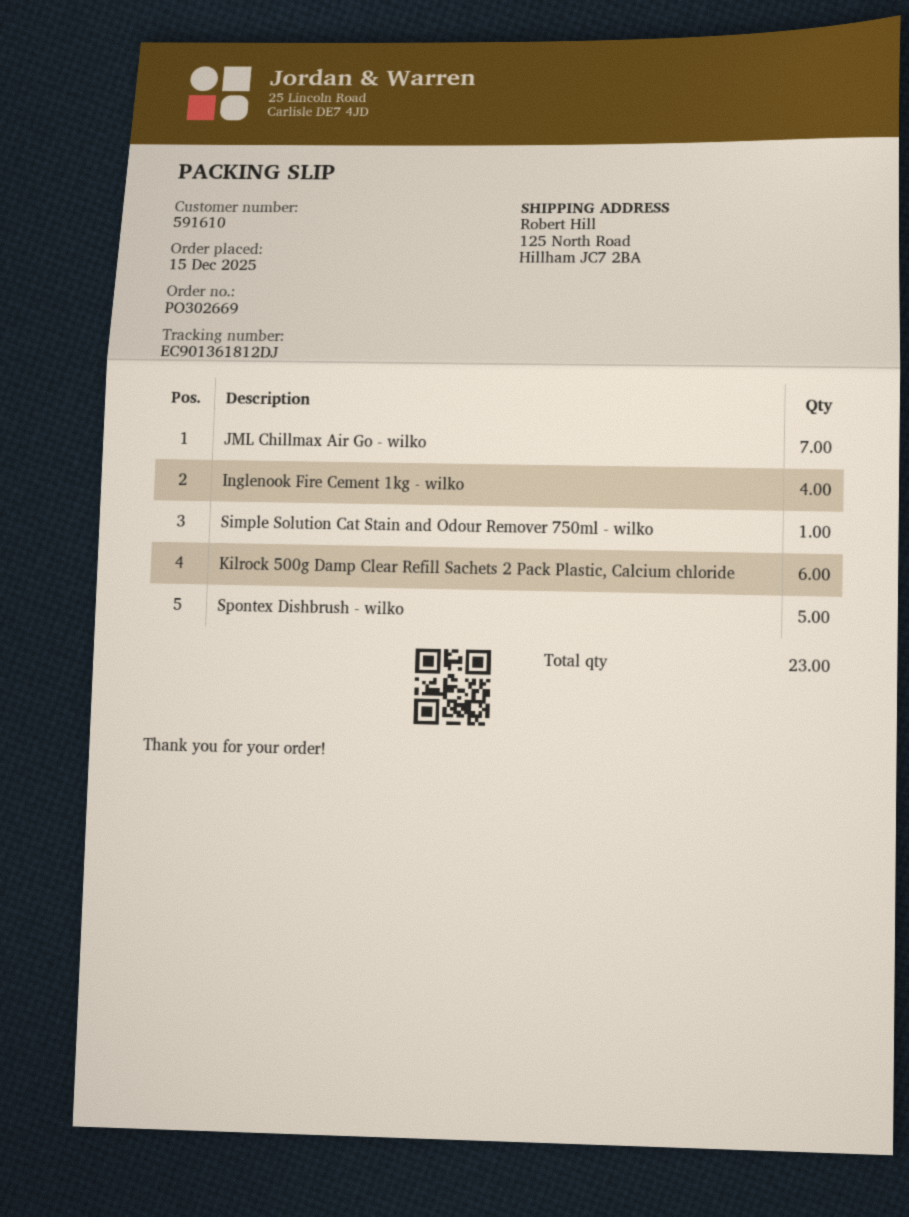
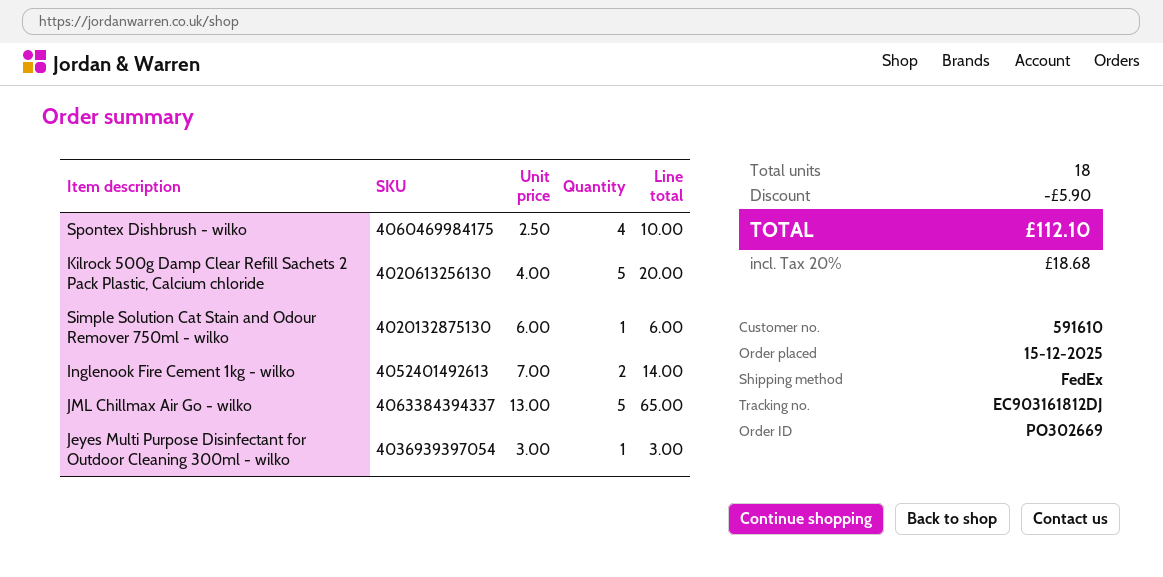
tracking number: EC901361812DJ -> EC903161812DJ
JML Chillmax Air Go - wilko: 7 -> 5
Inglenook Fire Cement 1kg - wilko: 4 -> 2
Kilrock 500g Damp Clear Refill Sachets 2 Pack Plastic, Calcium chloride: 6 -> 5
Spontex Dishbrush - wilko: 5 -> 4
Jeyes Multi Purpose Disinfectant for Outdoor Cleaning 300ml - wilko: none -> 1
total quantity: 23 -> 18

